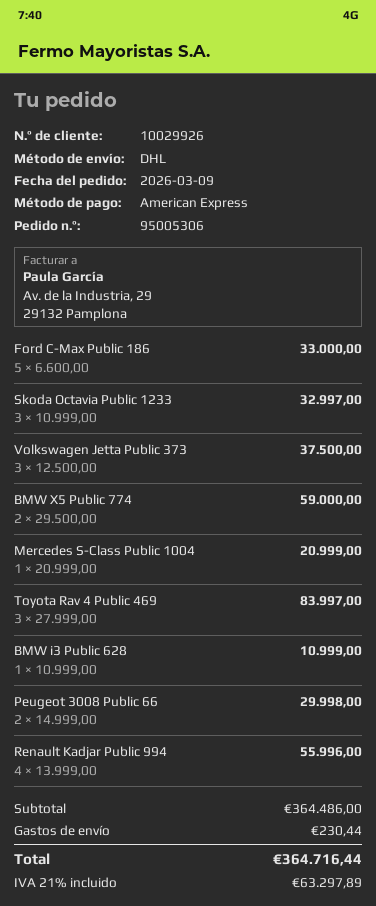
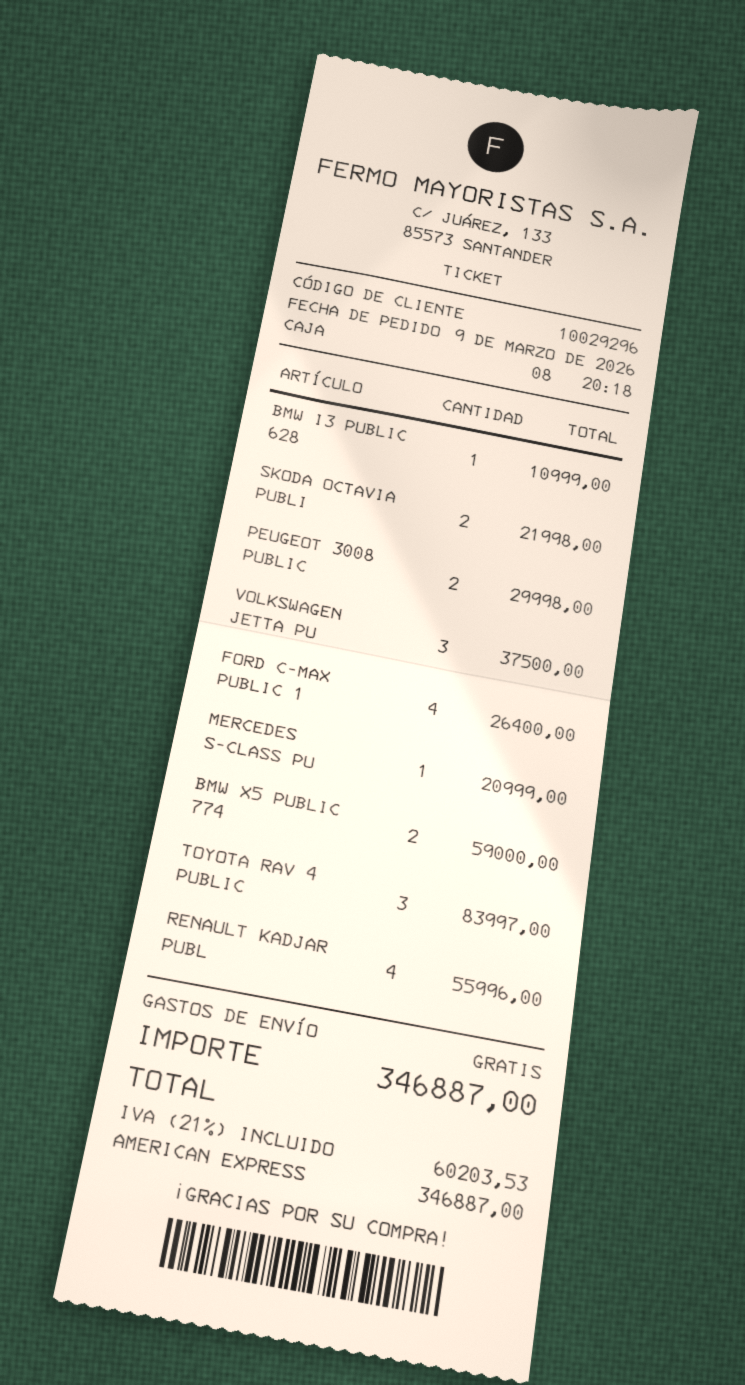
customer number: 10029926 -> 10029296
Ford C-Max Public 186: 5 for 33000.00 -> 4 for 26400.00
Skoda Octavia Public 1233: 3 for 32997.00 -> 2 for 21998.00
shipping: 230.44 -> 0.00
tax: 21% = 63297.89 -> 21% = 60203.53
total: 364716.44 -> 346887.00

